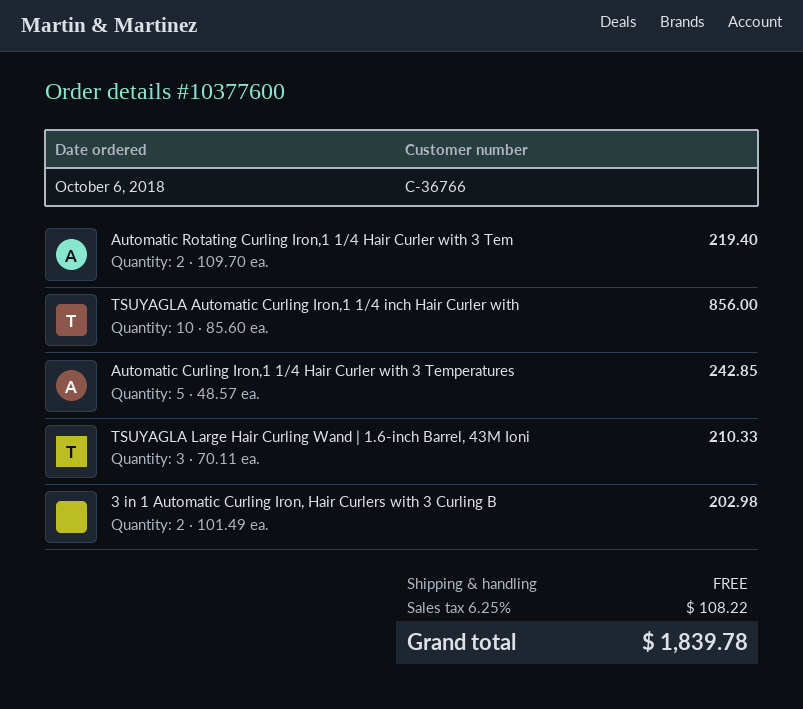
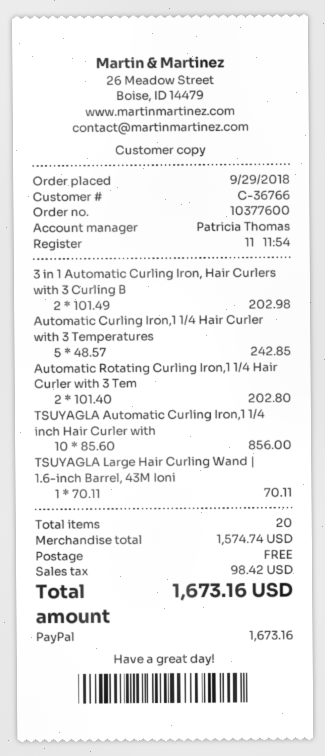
order date: 2018-10-06 -> 2018-09-29
Automatic Rotating Curling Iron,1 1/4 Hair Curler with 3 Tem: 2 x 109.70 = 219.40 -> 2 x 101.40 = 202.80
TSUYAGLA Large Hair Curling Wand | 1.6-inch Barrel, 43M Ioni: 3 x 70.11 = 210.33 -> 1 x 70.11 = 70.11
tax: 108.22 -> 98.42
total: 1839.78 -> 1673.16

